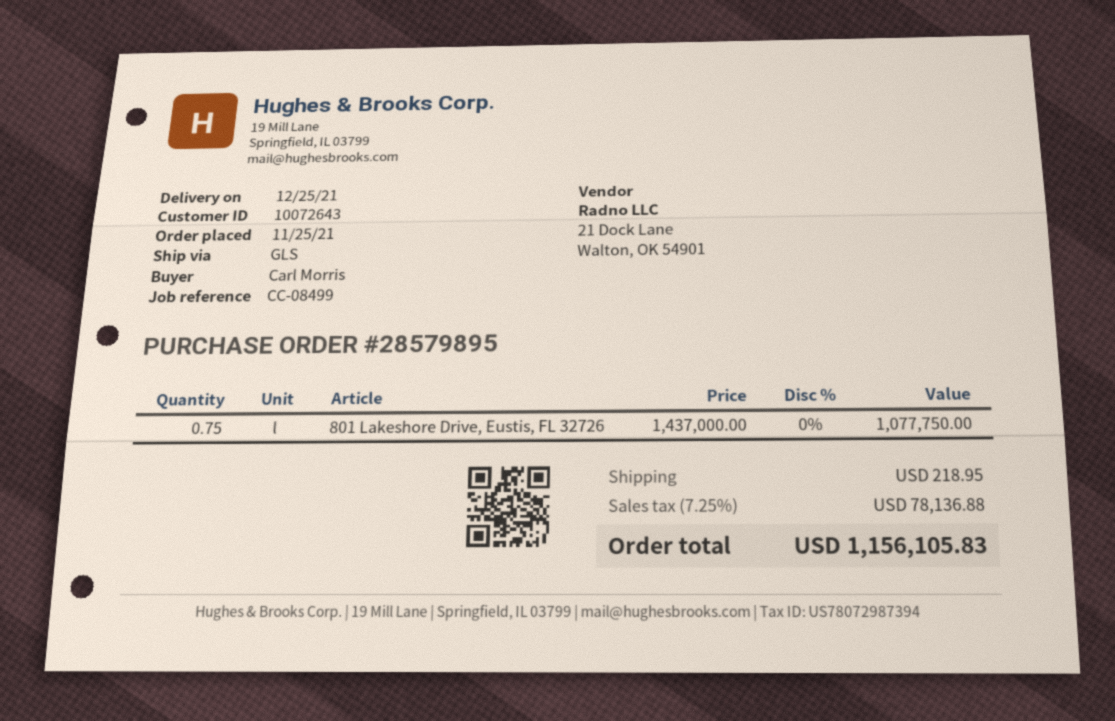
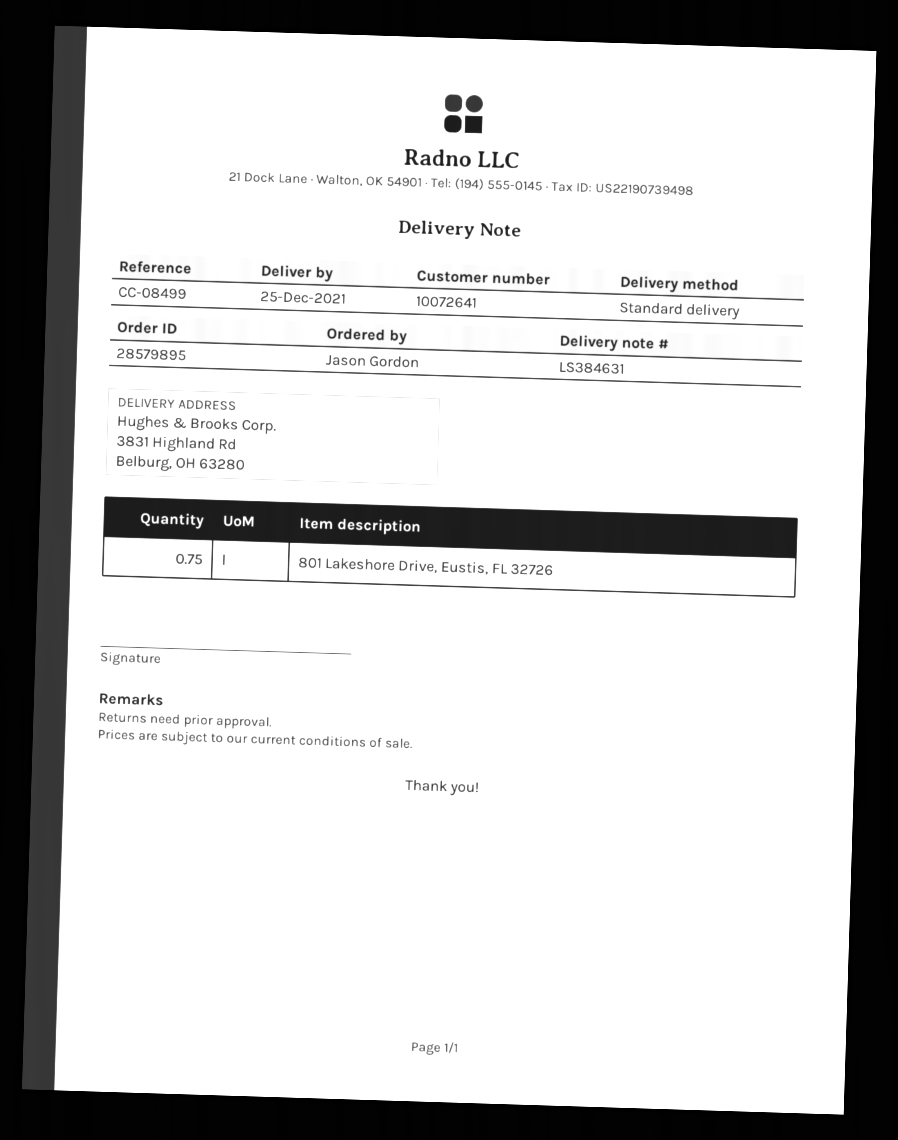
customer number: 10072643 -> 10072641
ordered by: Carl Morris -> Jason Gordon
shipping method: GLS -> standard

